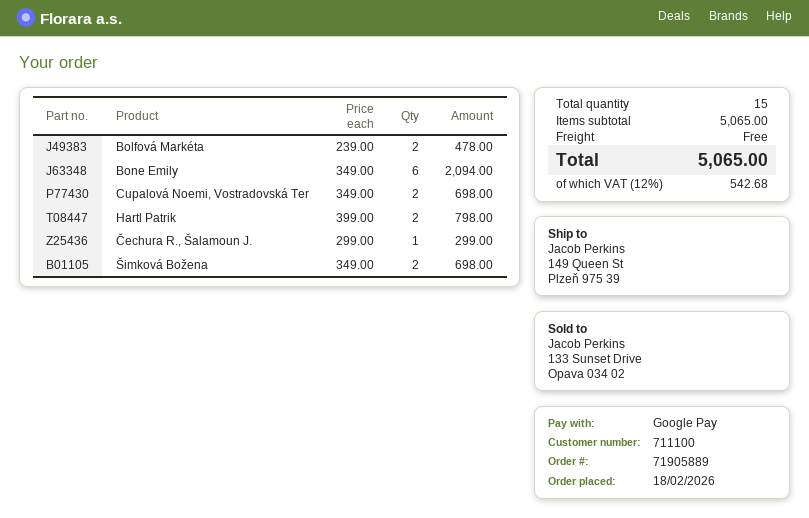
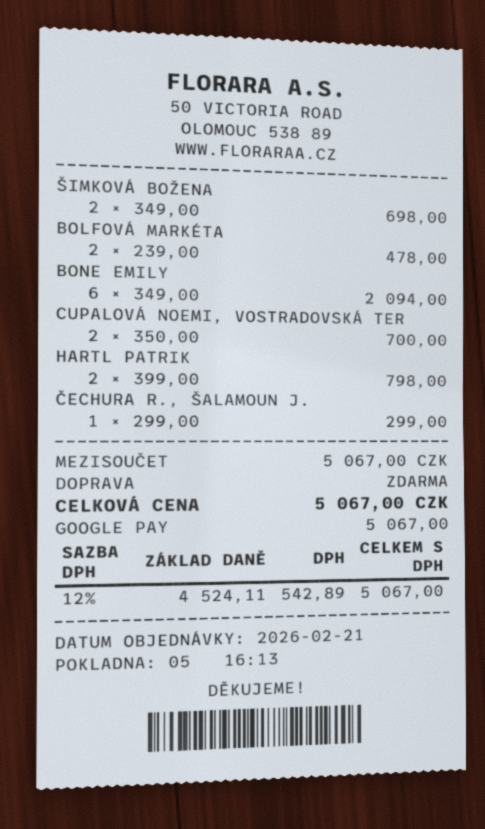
order date: 2026-02-18 -> 2026-02-21
Cupalová Noemi, Vostradovská Ter: 2 x 349.00 = 698.00 -> 2 x 350.00 = 700.00
subtotal: 5065.00 -> 5067.00
tax: 12% = 542.68 -> 12% = 542.89
total: 5065.00 -> 5067.00

